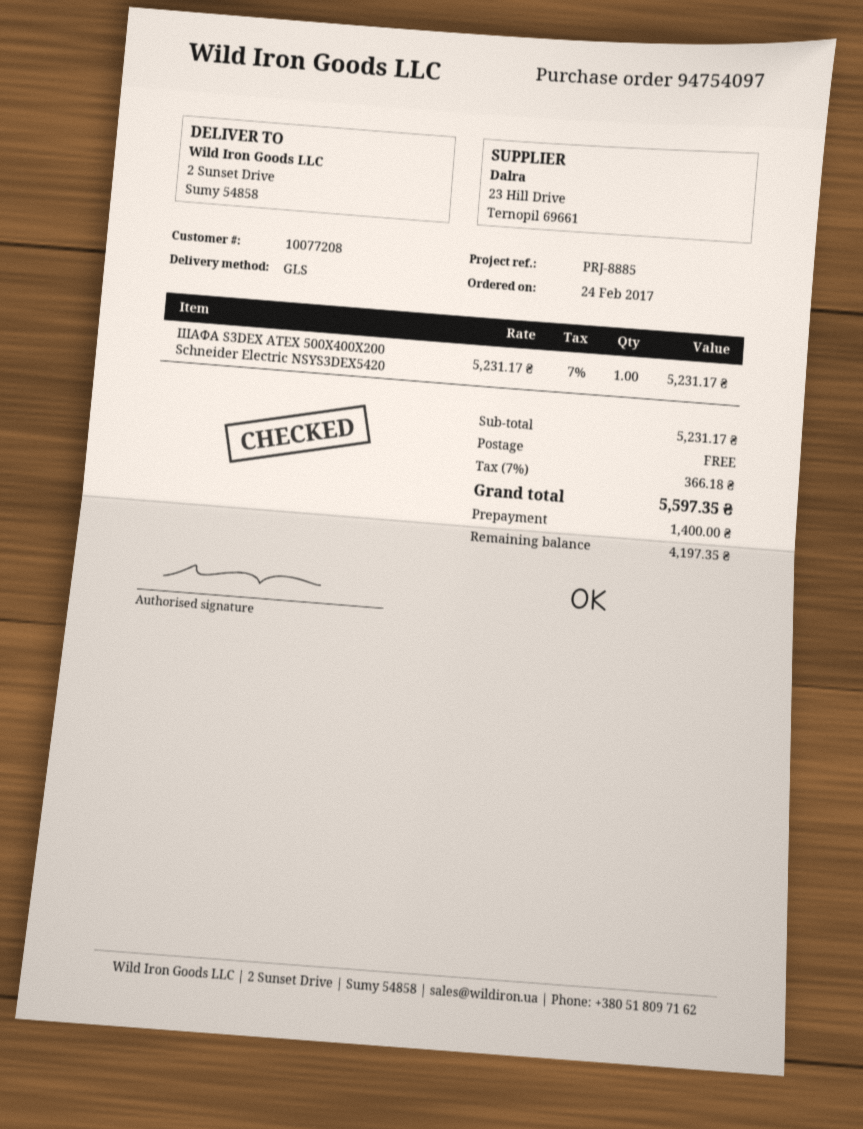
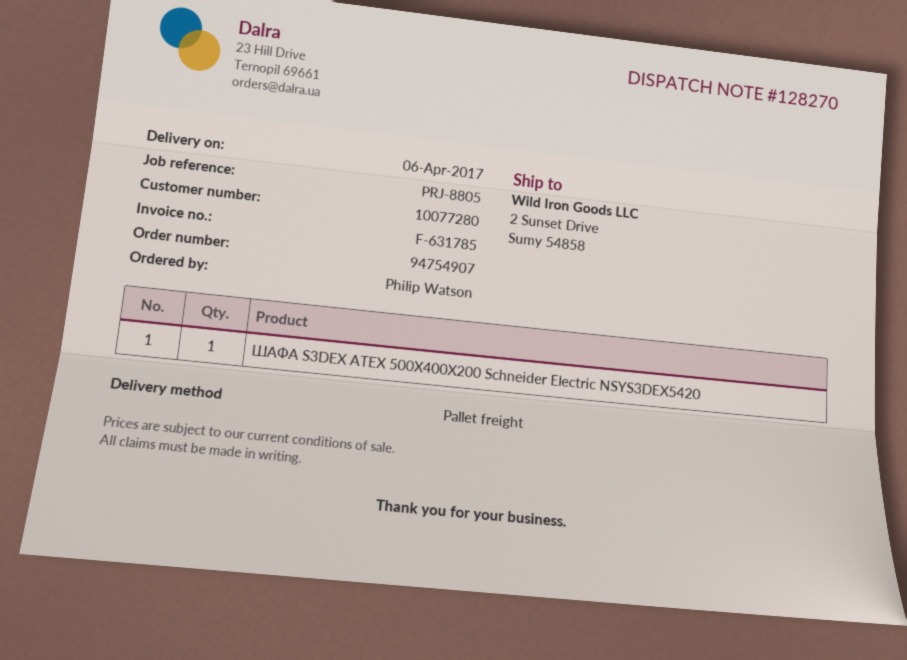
order number: 94754097 -> 94754907
customer number: 10077208 -> 10077280
reference: PRJ-8885 -> PRJ-8805
shipping method: GLS -> pallet freight

